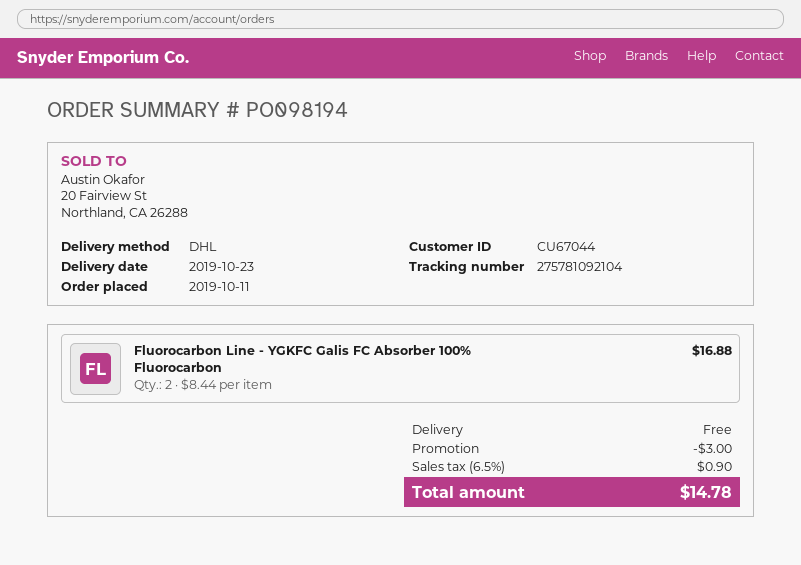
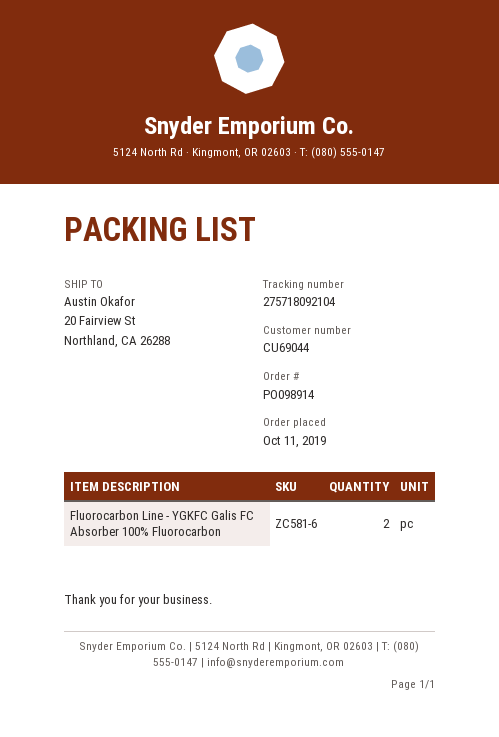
order number: PO098194 -> PO098914
customer number: CU67044 -> CU69044
tracking number: 275781092104 -> 275718092104

